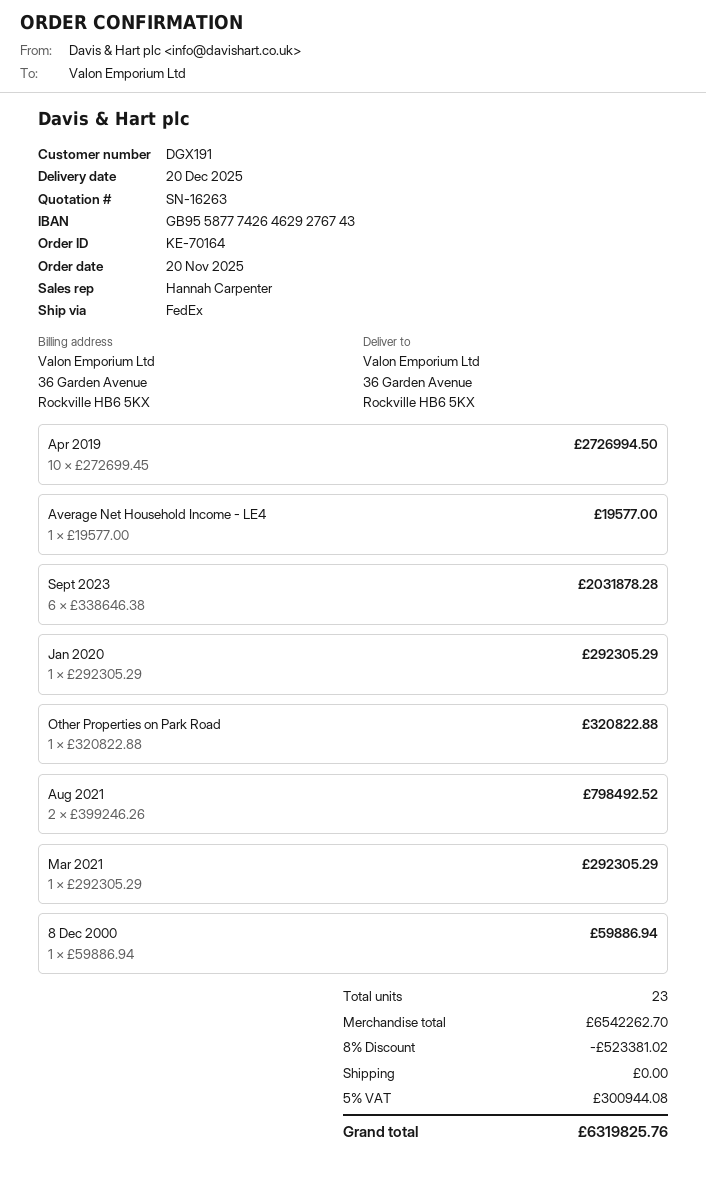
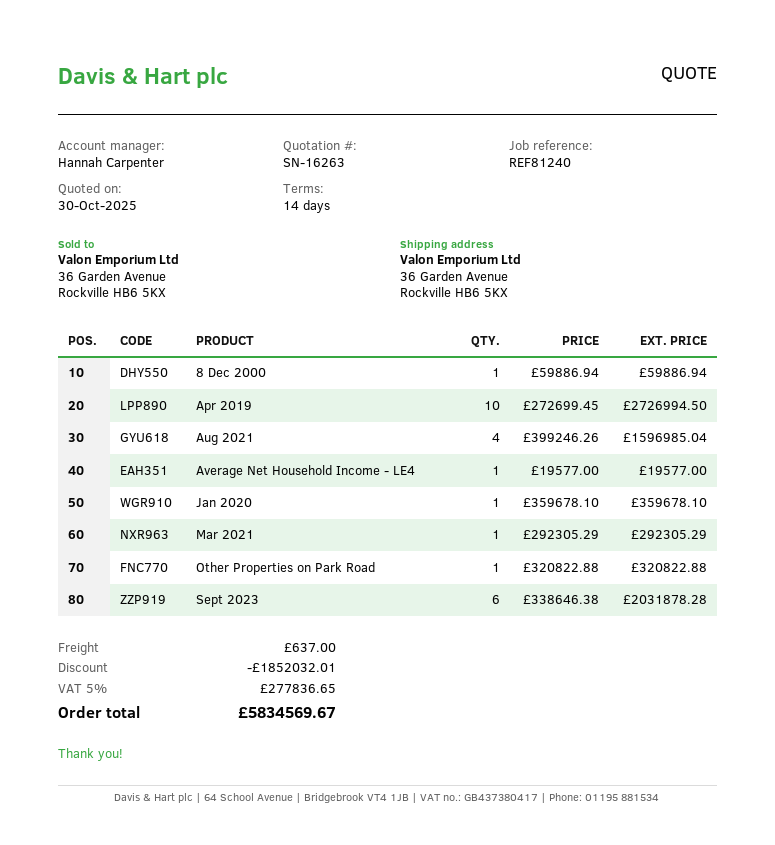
Jan 2020: 1 x 292305.29 = 292305.29 -> 1 x 359678.10 = 359678.10
Aug 2021: 2 x 399246.26 = 798492.52 -> 4 x 399246.26 = 1596985.04
discount: 523381.02 -> 1852032.01
shipping: 0.00 -> 637.00
tax: 5% = 300944.08 -> 5% = 277836.65
total: 6319825.76 -> 5834569.67

